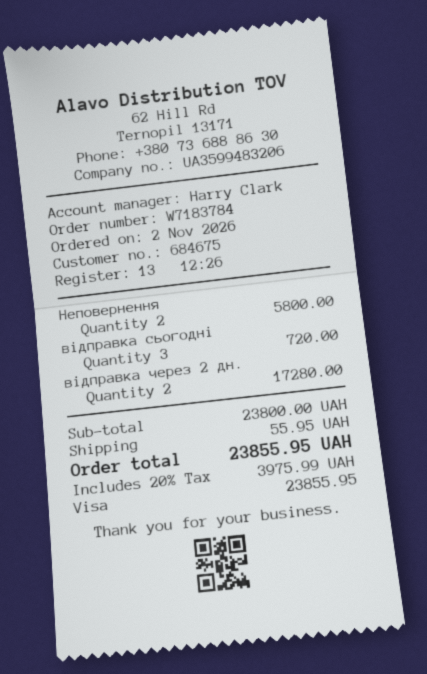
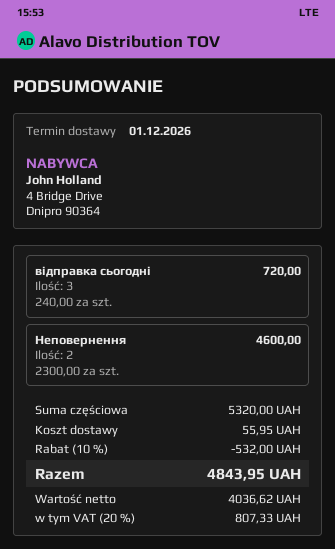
Неповернення: 2 for 5800.00 -> 2 for 4600.00
відправка через 2 дн.: 2 for 17280.00 -> none
subtotal: 23800.00 -> 5320.00
discount: none -> 10% = 532.00
tax: 20% = 3975.99 -> 20% = 807.33
total: 23855.95 -> 4843.95

